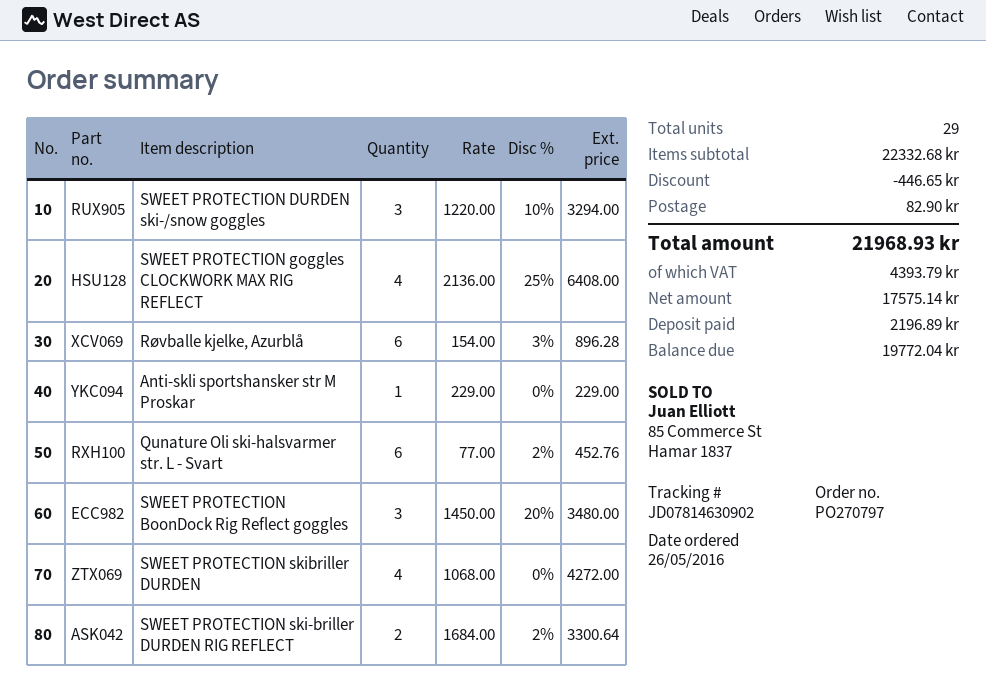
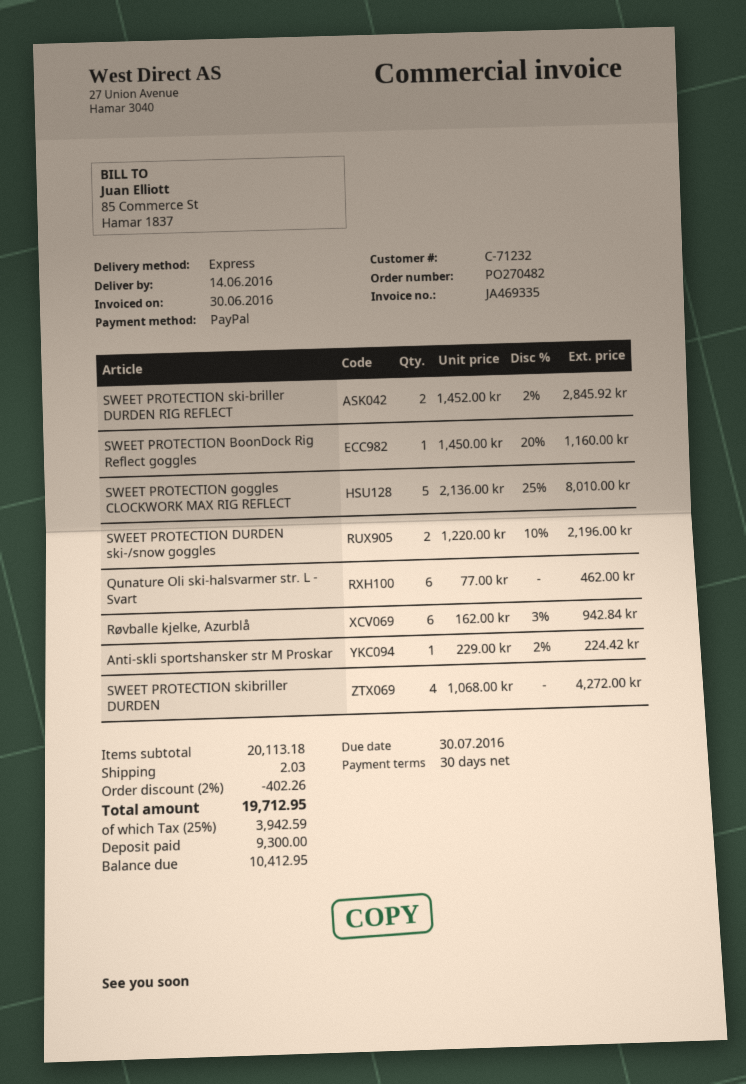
order number: PO270797 -> PO270482
SWEET PROTECTION DURDEN ski-/snow goggles: 3 x 1220.00 - 10% = 3294.00 -> 2 x 1220.00 - 10% = 2196.00
SWEET PROTECTION goggles CLOCKWORK MAX RIG REFLECT: 4 x 2136.00 - 25% = 6408.00 -> 5 x 2136.00 - 25% = 8010.00
Røvballe kjelke, Azurblå: 6 x 154.00 - 3% = 896.28 -> 6 x 162.00 - 3% = 942.84
Anti-skli sportshansker str M Proskar: 1 x 229.00 = 229.00 -> 1 x 229.00 - 2% = 224.42
Qunature Oli ski-halsvarmer str. L - Svart: 6 x 77.00 - 2% = 452.76 -> 6 x 77.00 = 462.00
SWEET PROTECTION BoonDock Rig Reflect goggles: 3 x 1450.00 - 20% = 3480.00 -> 1 x 1450.00 - 20% = 1160.00
SWEET PROTECTION ski-briller DURDEN RIG REFLECT: 2 x 1684.00 - 2% = 3300.64 -> 2 x 1452.00 - 2% = 2845.92
subtotal: 22332.68 -> 20113.18
discount: 446.65 -> 402.26
shipping: 82.90 -> 2.03
tax: 4393.79 -> 3942.59
total: 21968.93 -> 19712.95
deposit: 2196.89 -> 9300.00
balance: 19772.04 -> 10412.95

